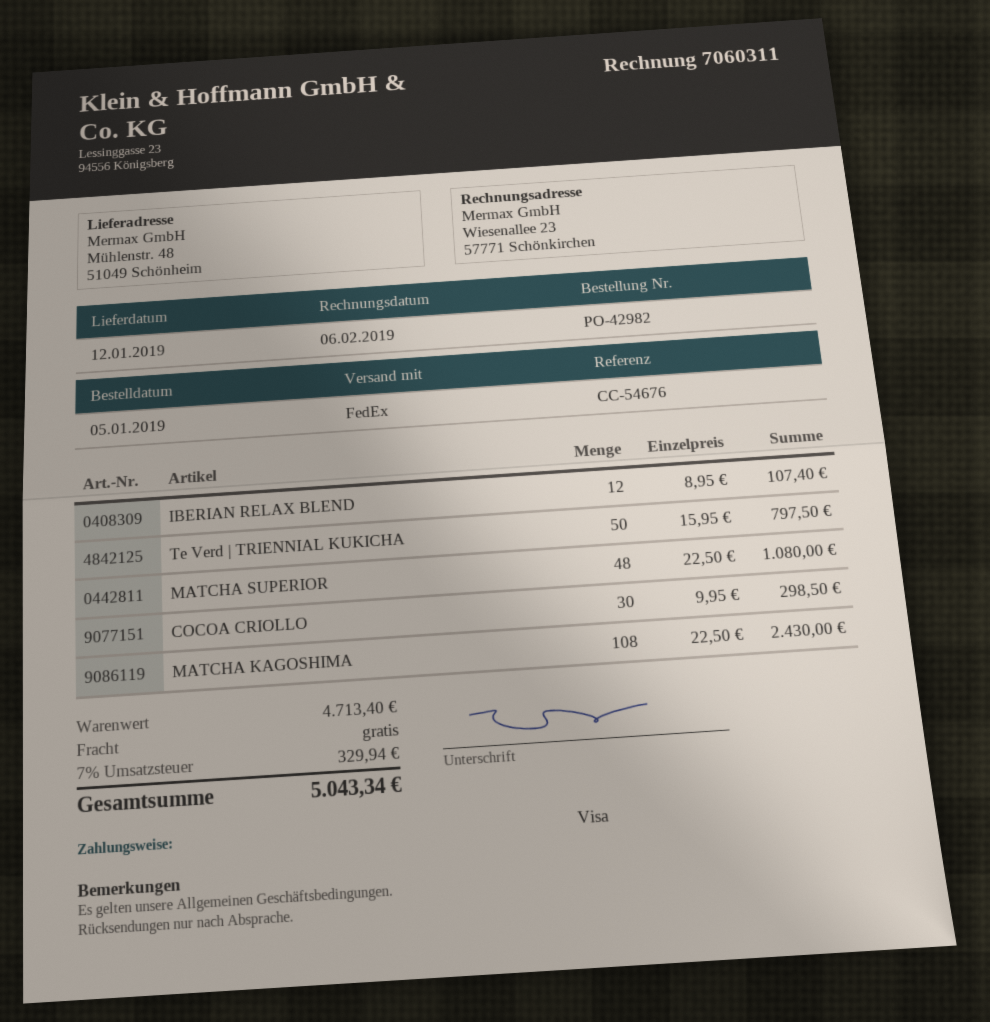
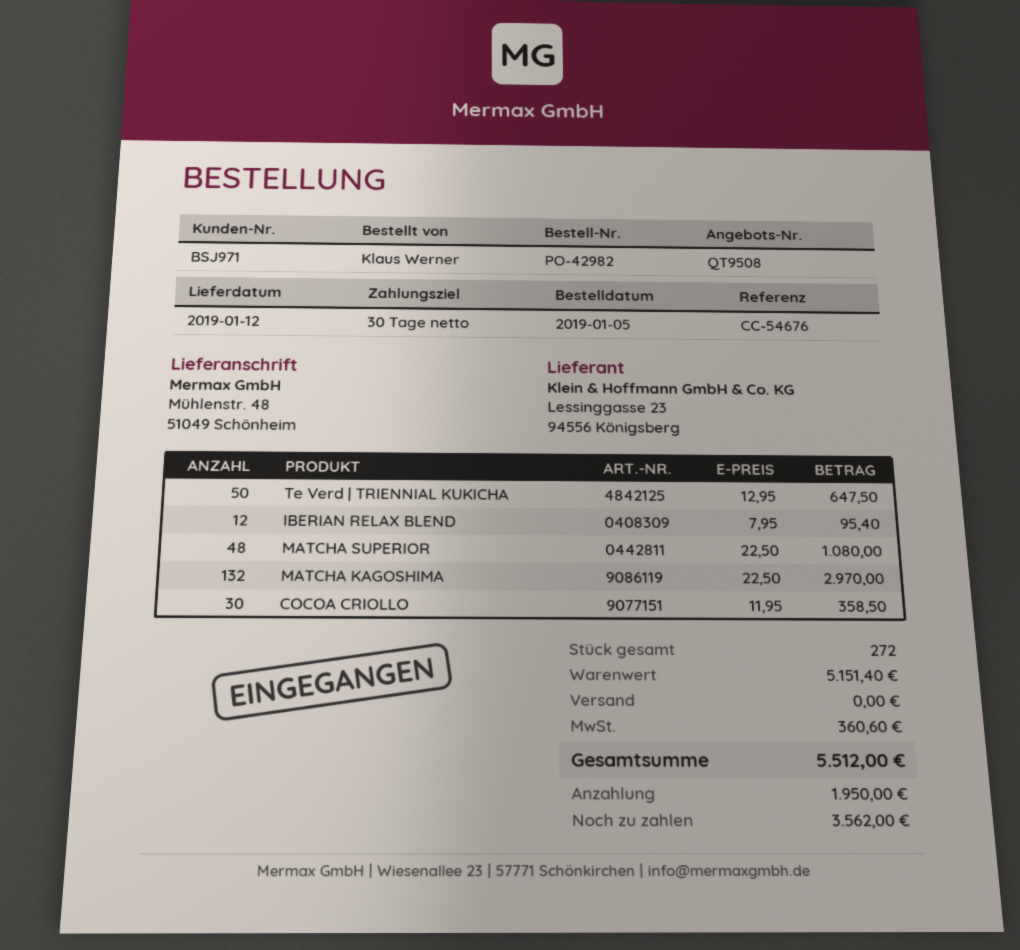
IBERIAN RELAX BLEND: 12 x 8.95 = 107.40 -> 12 x 7.95 = 95.40
Te Verd | TRIENNIAL KUKICHA: 50 x 15.95 = 797.50 -> 50 x 12.95 = 647.50
COCOA CRIOLLO: 30 x 9.95 = 298.50 -> 30 x 11.95 = 358.50
MATCHA KAGOSHIMA: 108 x 22.50 = 2430.00 -> 132 x 22.50 = 2970.00
subtotal: 4713.40 -> 5151.40
tax: 329.94 -> 360.60
total: 5043.34 -> 5512.00

